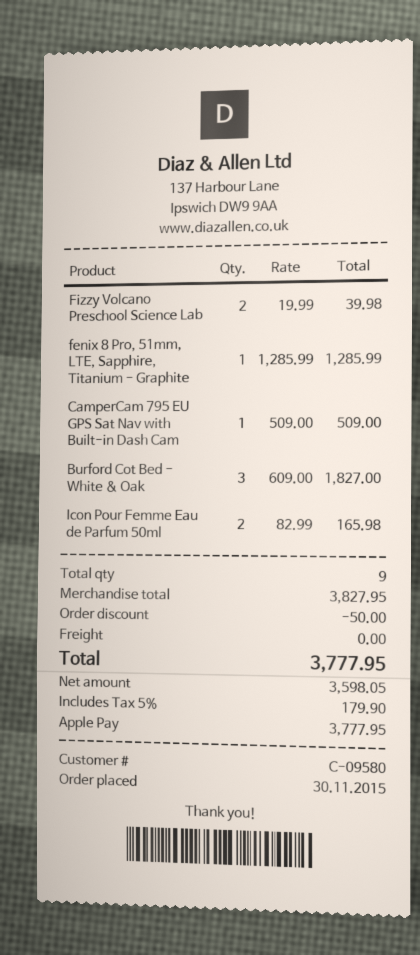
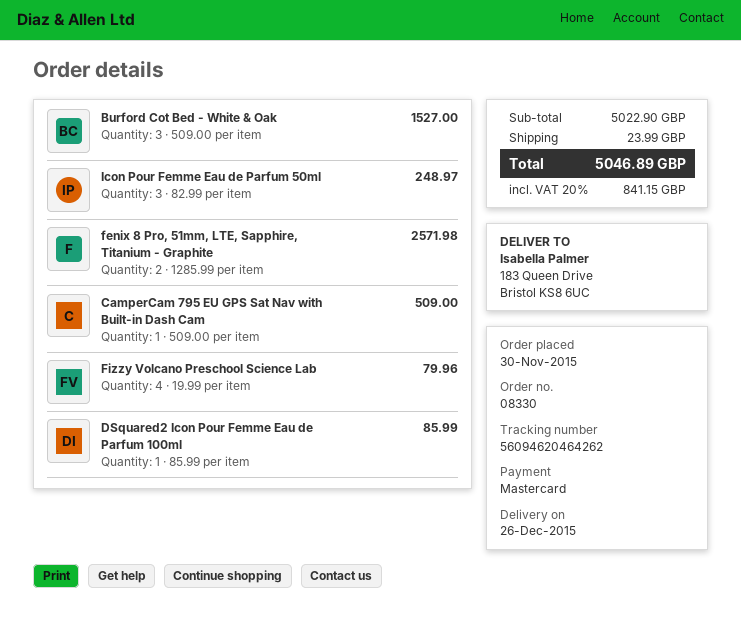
payment method: Apple Pay -> Mastercard
Fizzy Volcano Preschool Science Lab: 2 x 19.99 = 39.98 -> 4 x 19.99 = 79.96
fenix 8 Pro, 51mm, LTE, Sapphire, Titanium - Graphite: 1 x 1285.99 = 1285.99 -> 2 x 1285.99 = 2571.98
Burford Cot Bed - White & Oak: 3 x 609.00 = 1827.00 -> 3 x 509.00 = 1527.00
Icon Pour Femme Eau de Parfum 50ml: 2 x 82.99 = 165.98 -> 3 x 82.99 = 248.97
DSquared2 Icon Pour Femme Eau de Parfum 100ml: none -> 1 x 85.99 = 85.99
subtotal: 3827.95 -> 5022.90
discount: 50.00 -> none
shipping: 0.00 -> 23.99
tax: 5% = 179.90 -> 20% = 841.15
total: 3777.95 -> 5046.89

